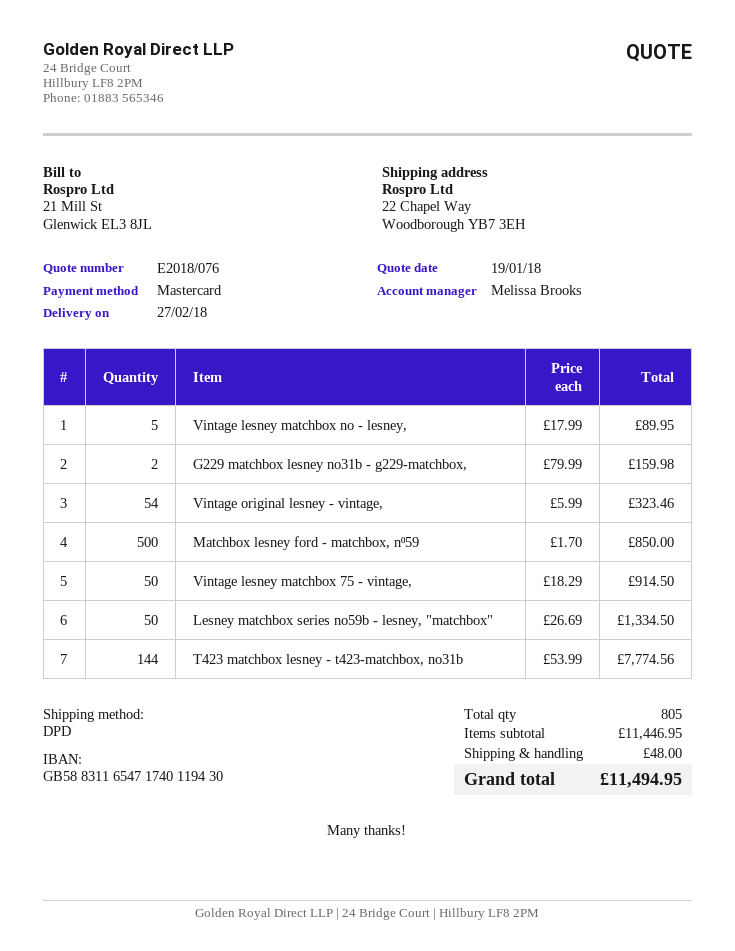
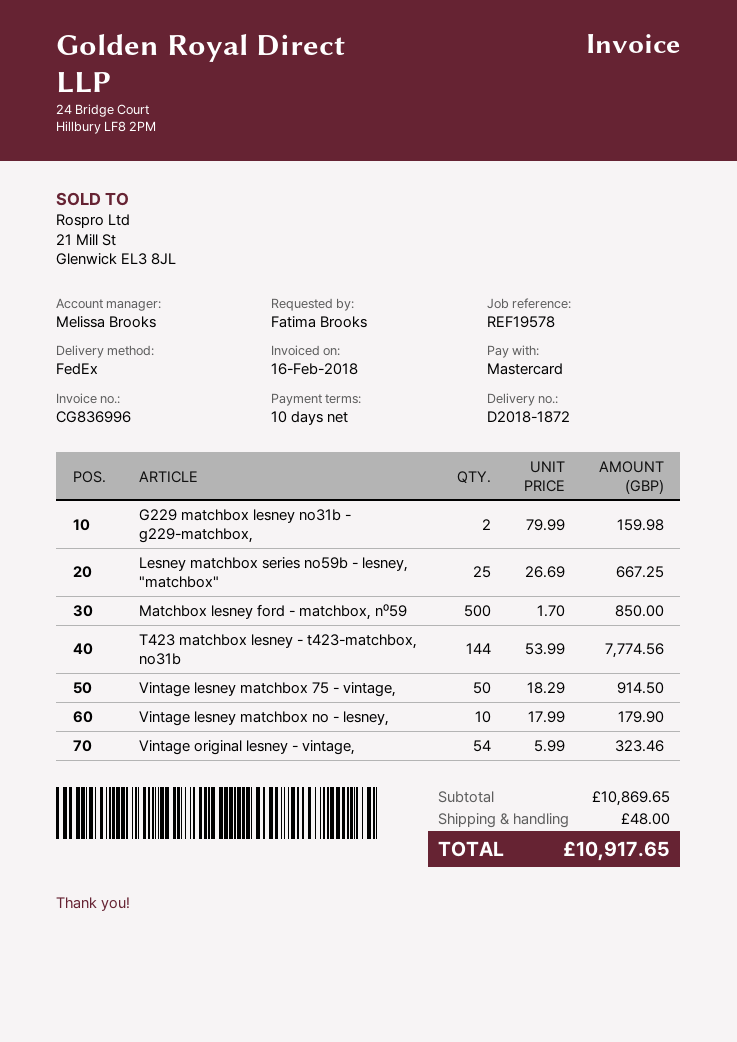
shipping method: DPD -> FedEx
Vintage lesney matchbox no - lesney,: 5 x 17.99 = 89.95 -> 10 x 17.99 = 179.90
Lesney matchbox series no59b - lesney, "matchbox": 50 x 26.69 = 1334.50 -> 25 x 26.69 = 667.25
subtotal: 11446.95 -> 10869.65
total: 11494.95 -> 10917.65

